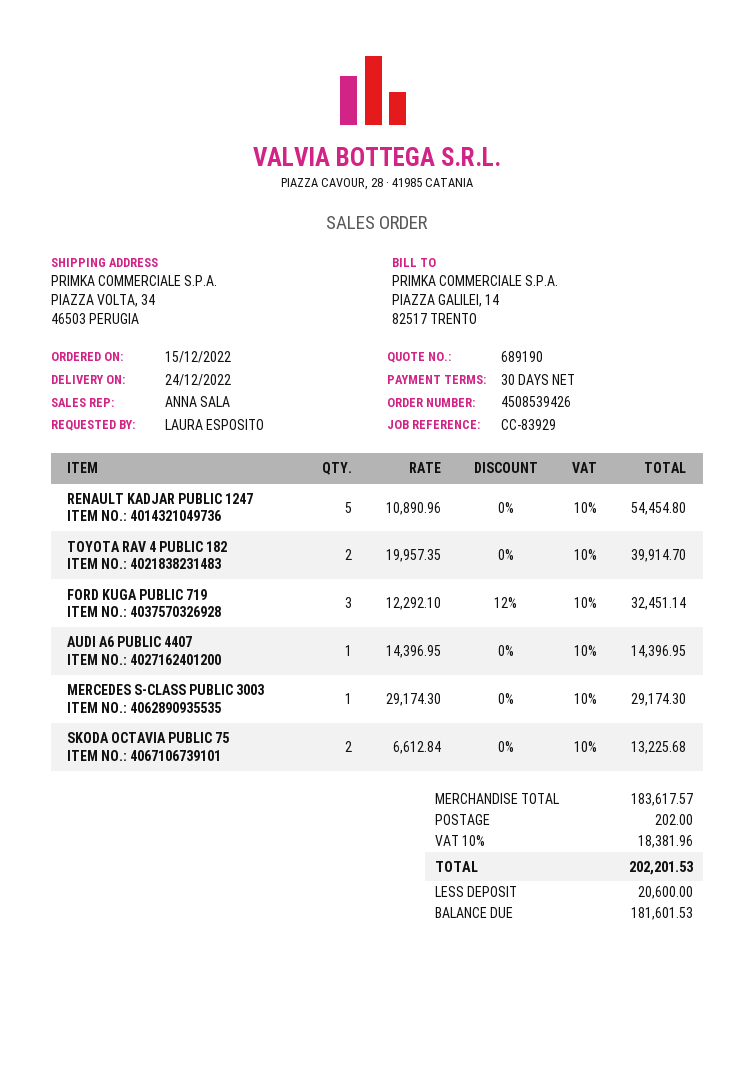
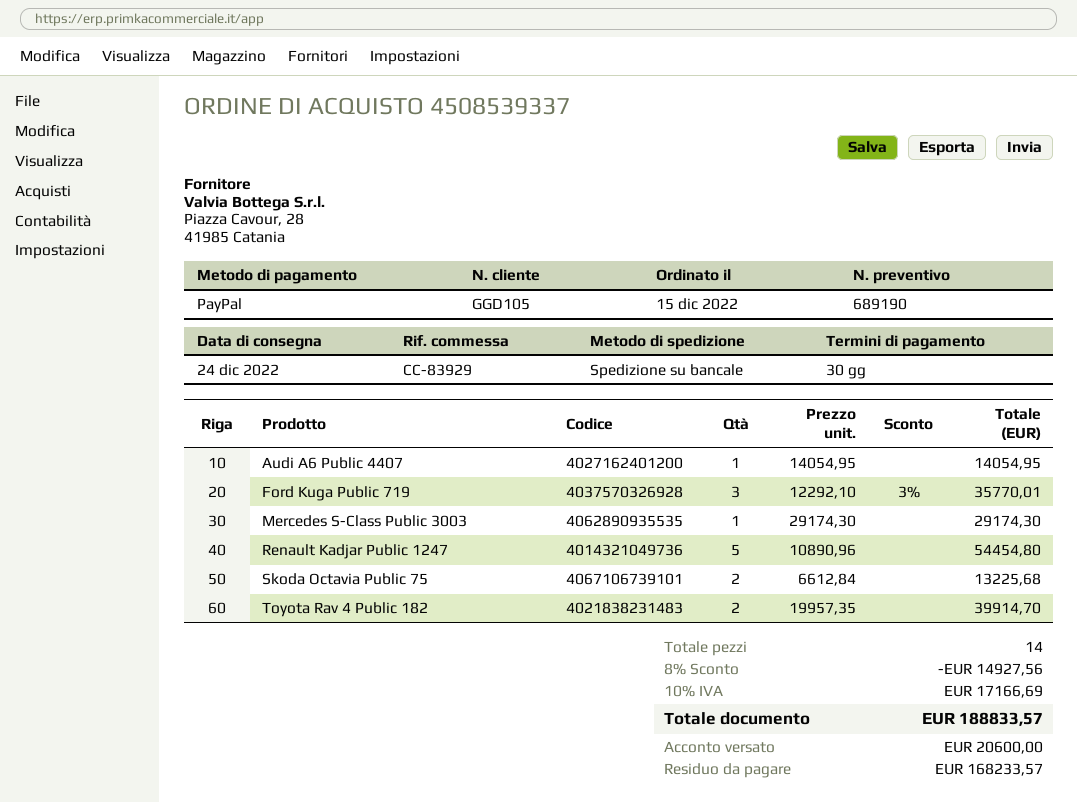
order number: 4508539426 -> 4508539337
FORD KUGA PUBLIC 719: 3 x 12292.10 - 12% = 32451.14 -> 3 x 12292.10 - 3% = 35770.01
AUDI A6 PUBLIC 4407: 1 x 14396.95 = 14396.95 -> 1 x 14054.95 = 14054.95
discount: none -> 8% = 14927.56
shipping: 202.00 -> none
tax: 10% = 18381.96 -> 10% = 17166.69
total: 202201.53 -> 188833.57
balance: 181601.53 -> 168233.57

